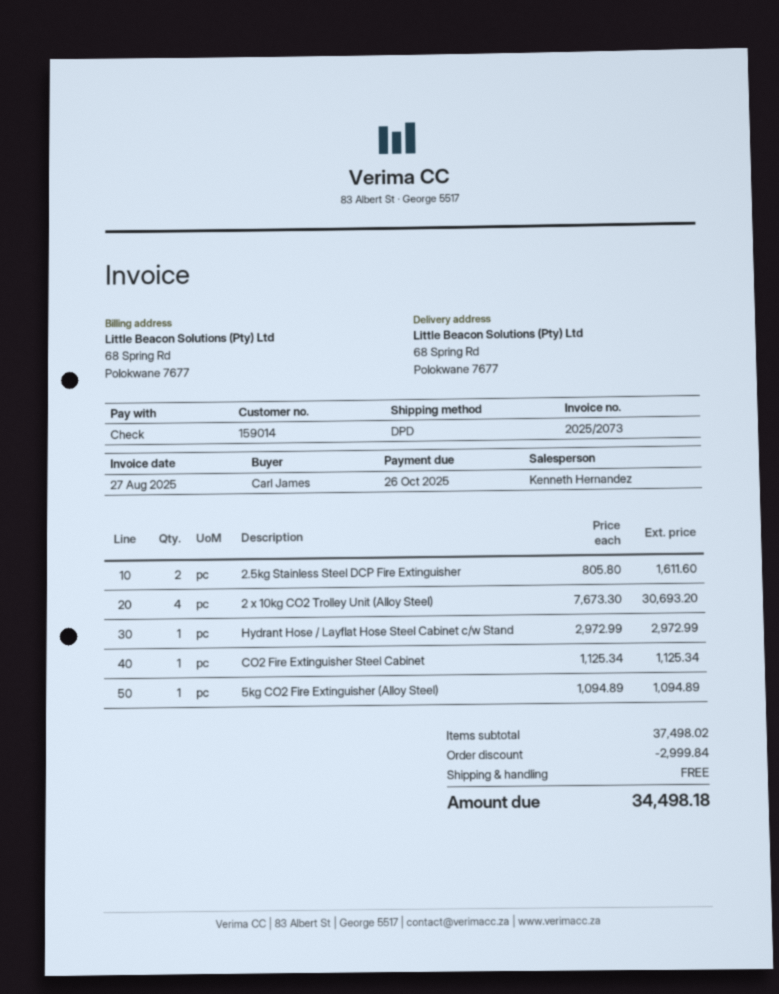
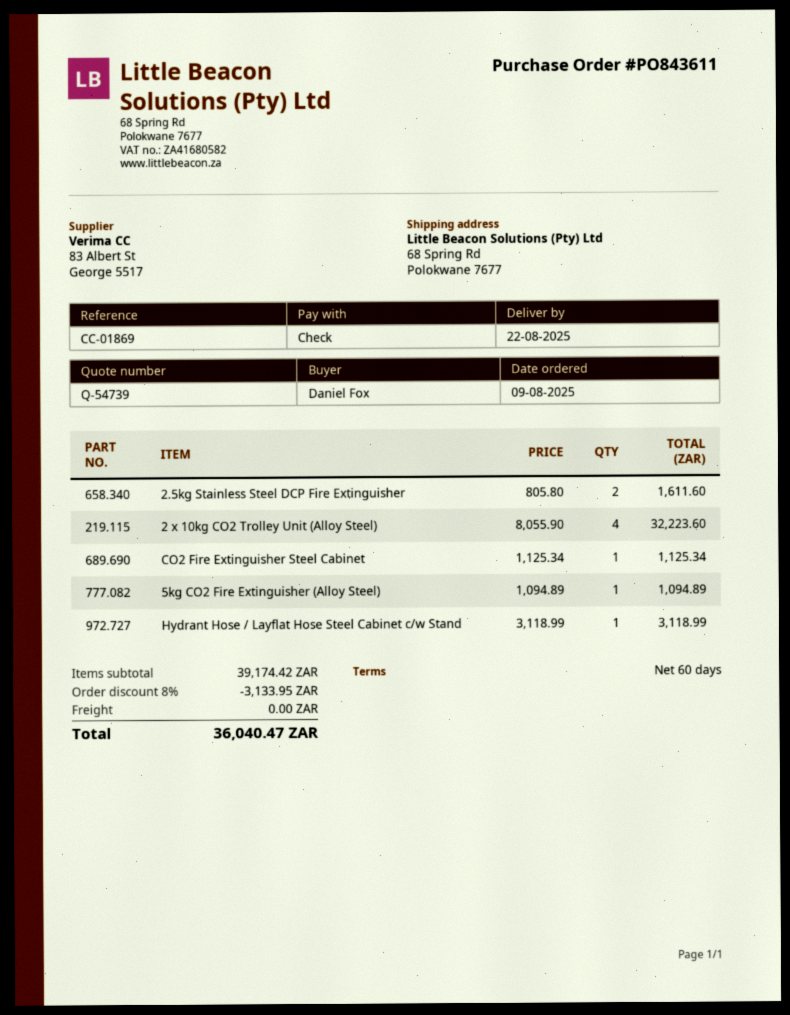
ordered by: Carl James -> Daniel Fox
2 x 10kg CO2 Trolley Unit (Alloy Steel): 4 x 7673.30 = 30693.20 -> 4 x 8055.90 = 32223.60
Hydrant Hose / Layflat Hose Steel Cabinet c/w Stand: 1 x 2972.99 = 2972.99 -> 1 x 3118.99 = 3118.99
subtotal: 37498.02 -> 39174.42
discount: 2999.84 -> 3133.95
total: 34498.18 -> 36040.47

